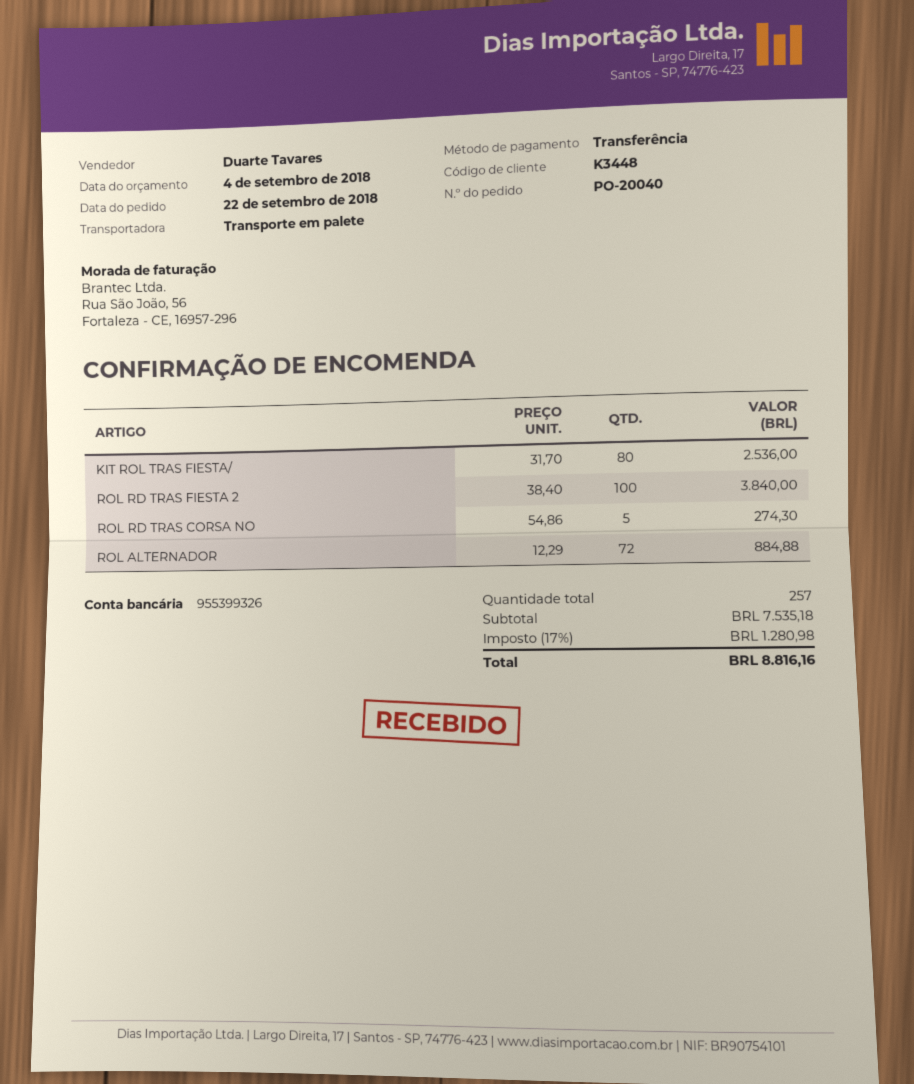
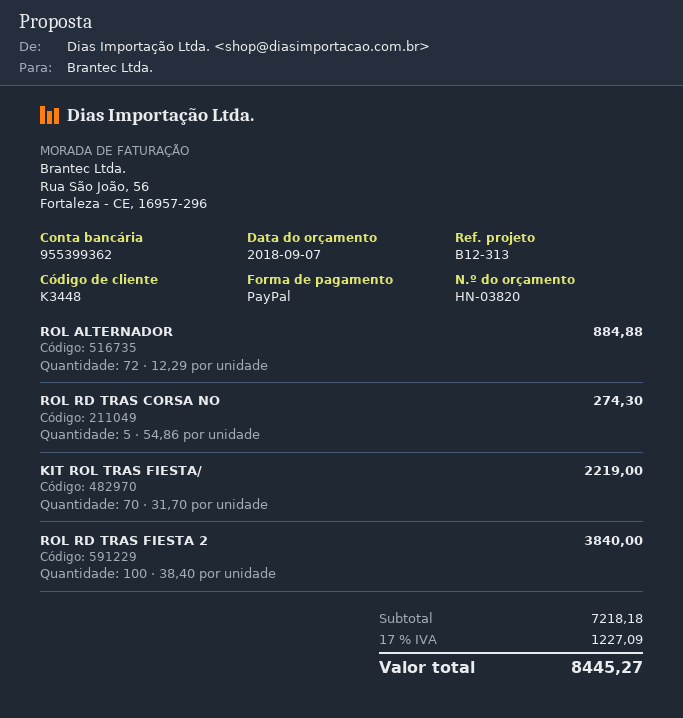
quote date: 2018-09-04 -> 2018-09-07
payment method: bank transfer -> PayPal
bank account: 955399326 -> 955399362
KIT ROL TRAS FIESTA/: 80 x 31.70 = 2536.00 -> 70 x 31.70 = 2219.00
subtotal: 7535.18 -> 7218.18
tax: 17% = 1280.98 -> 17% = 1227.09
total: 8816.16 -> 8445.27

